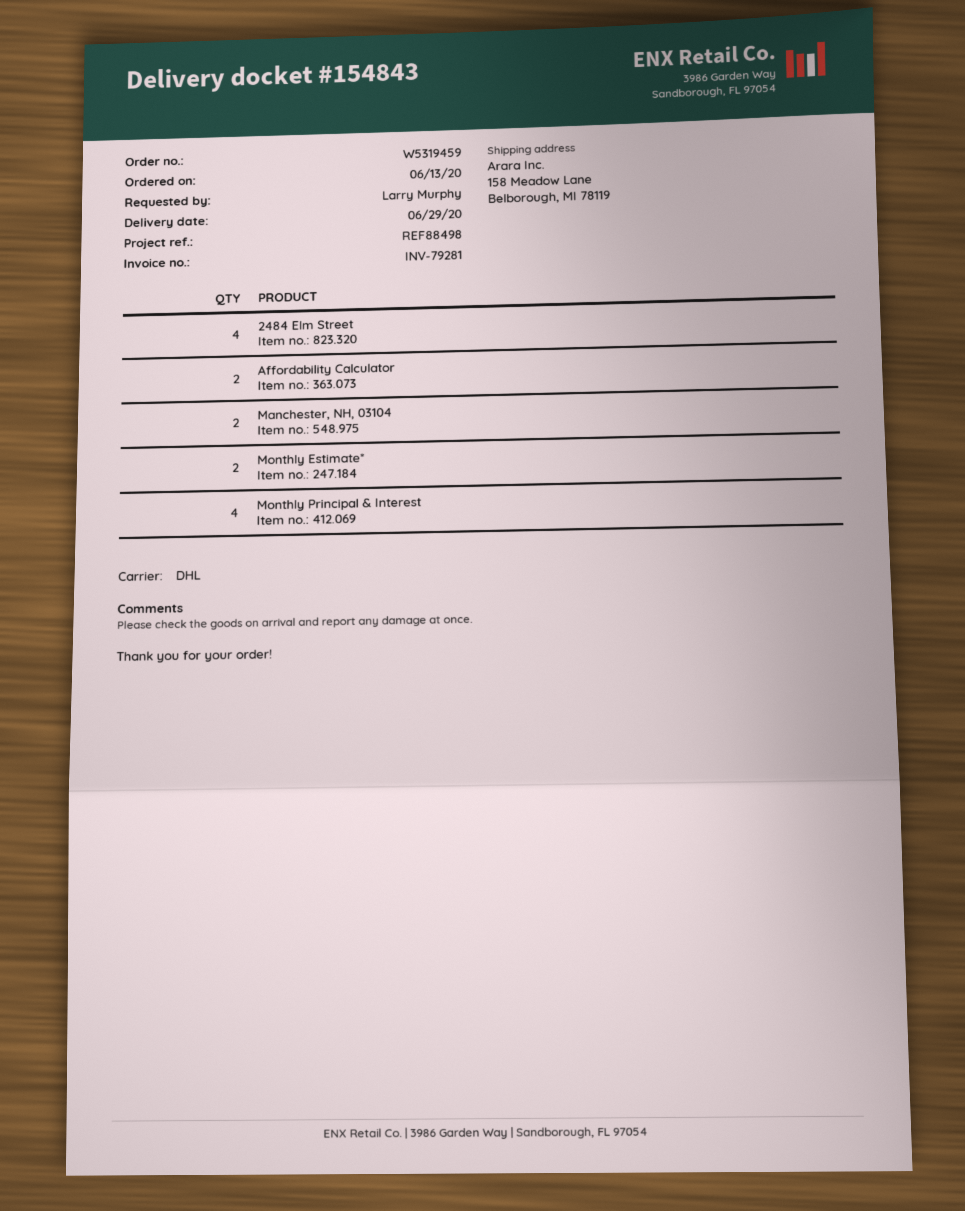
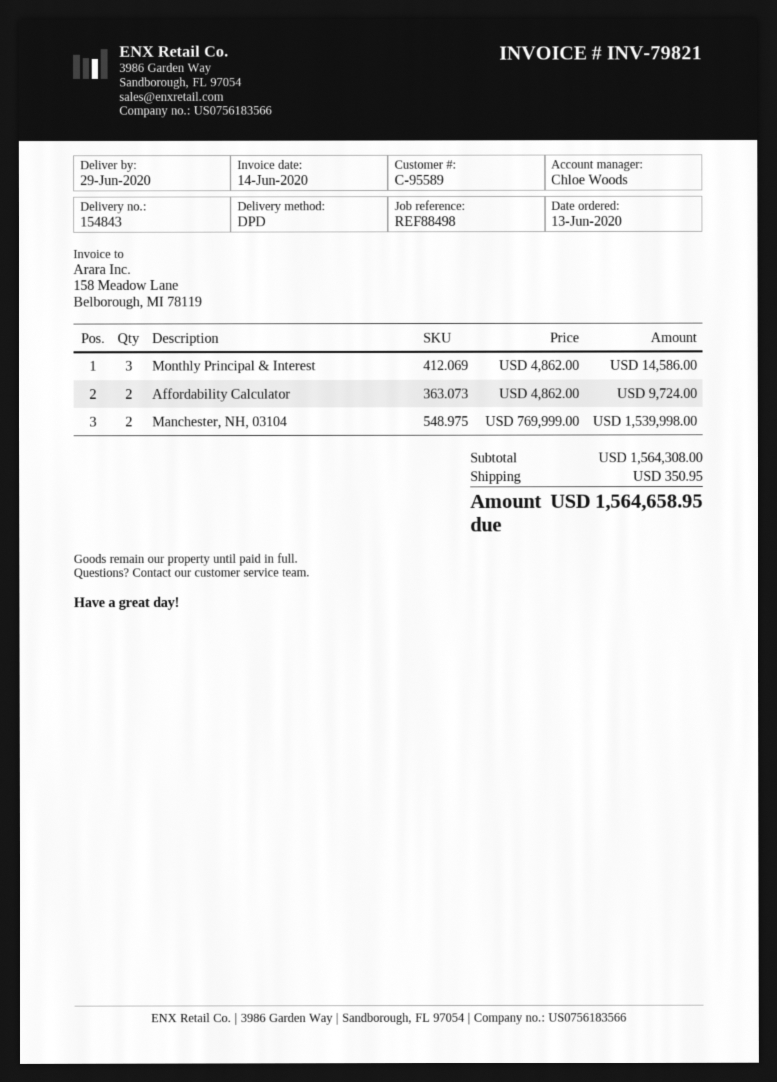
invoice number: INV-79281 -> INV-79821
shipping method: DHL -> DPD
2484 Elm Street: 4 -> none
Monthly Estimate*: 2 -> none
Monthly Principal & Interest: 4 -> 3

